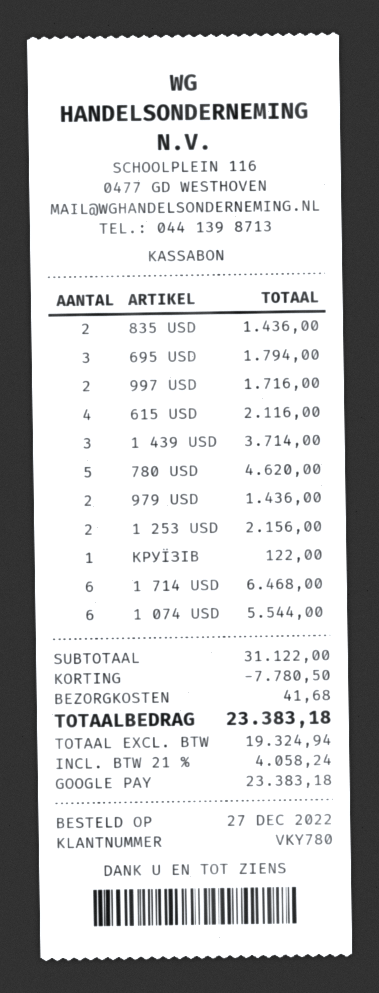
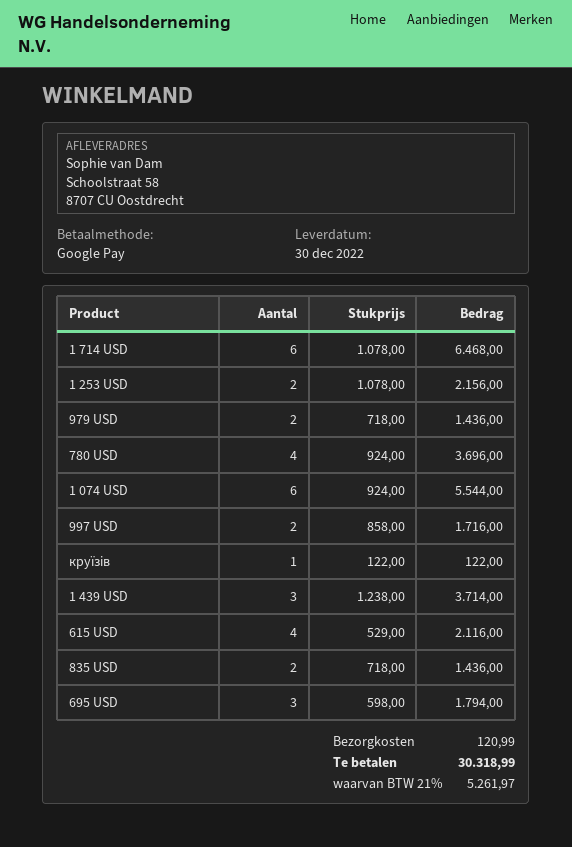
780 USD: 5 for 4620.00 -> 4 for 3696.00
discount: 7780.50 -> none
shipping: 41.68 -> 120.99
tax: 21% = 4058.24 -> 21% = 5261.97
total: 23383.18 -> 30318.99

